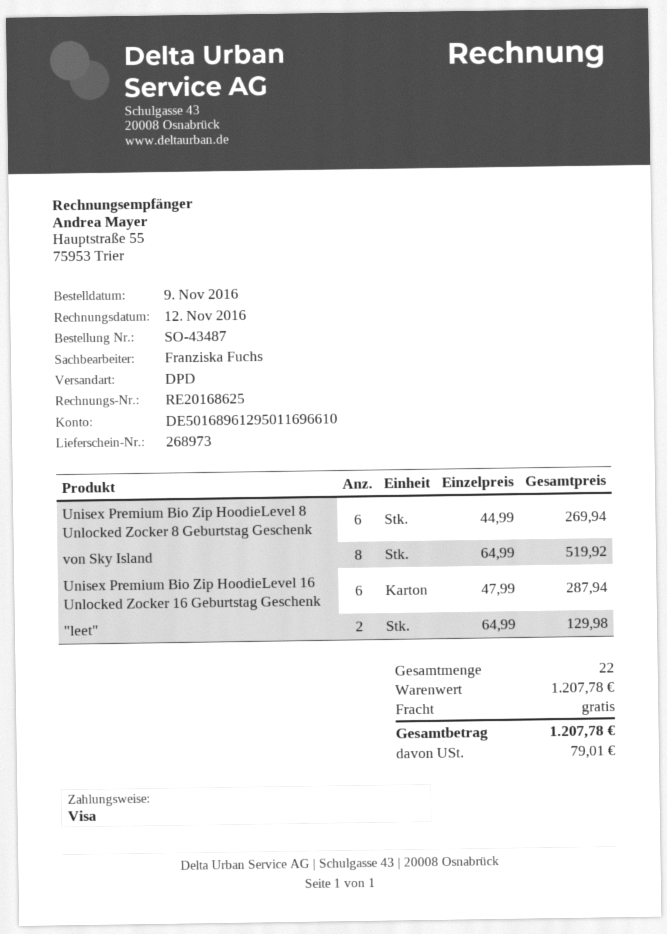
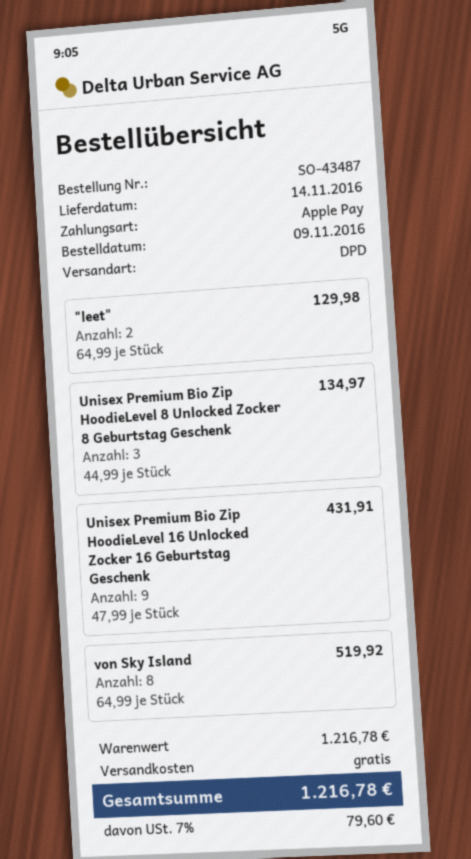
payment method: Visa -> Apple Pay
Unisex Premium Bio Zip HoodieLevel 8 Unlocked Zocker 8 Geburtstag Geschenk: 6 x 44.99 = 269.94 -> 3 x 44.99 = 134.97
Unisex Premium Bio Zip HoodieLevel 16 Unlocked Zocker 16 Geburtstag Geschenk: 6 x 47.99 = 287.94 -> 9 x 47.99 = 431.91
subtotal: 1207.78 -> 1216.78
tax: 79.01 -> 79.60
total: 1207.78 -> 1216.78

